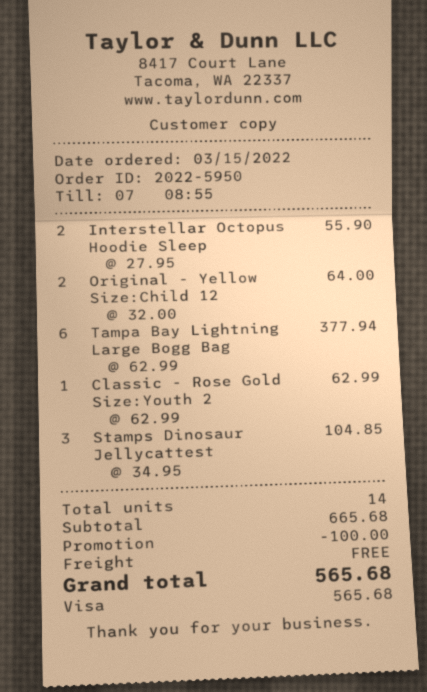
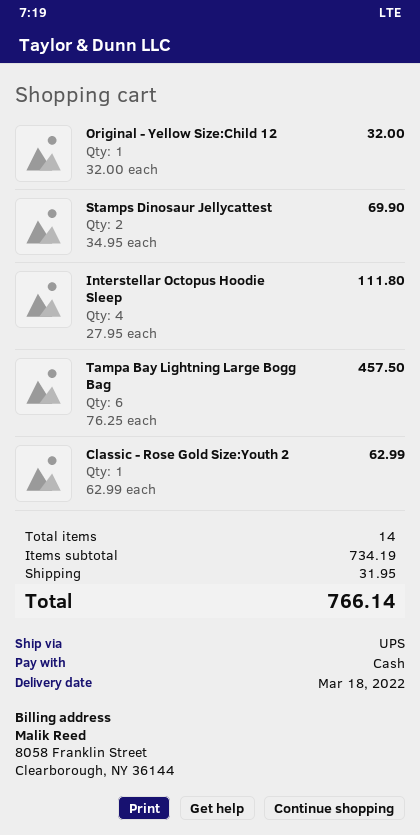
payment method: Visa -> cash
Interstellar Octopus Hoodie Sleep: 2 x 27.95 = 55.90 -> 4 x 27.95 = 111.80
Original - Yellow Size:Child 12: 2 x 32.00 = 64.00 -> 1 x 32.00 = 32.00
Tampa Bay Lightning Large Bogg Bag: 6 x 62.99 = 377.94 -> 6 x 76.25 = 457.50
Stamps Dinosaur Jellycattest: 3 x 34.95 = 104.85 -> 2 x 34.95 = 69.90
subtotal: 665.68 -> 734.19
discount: 100.00 -> none
shipping: 0.00 -> 31.95
total: 565.68 -> 766.14

